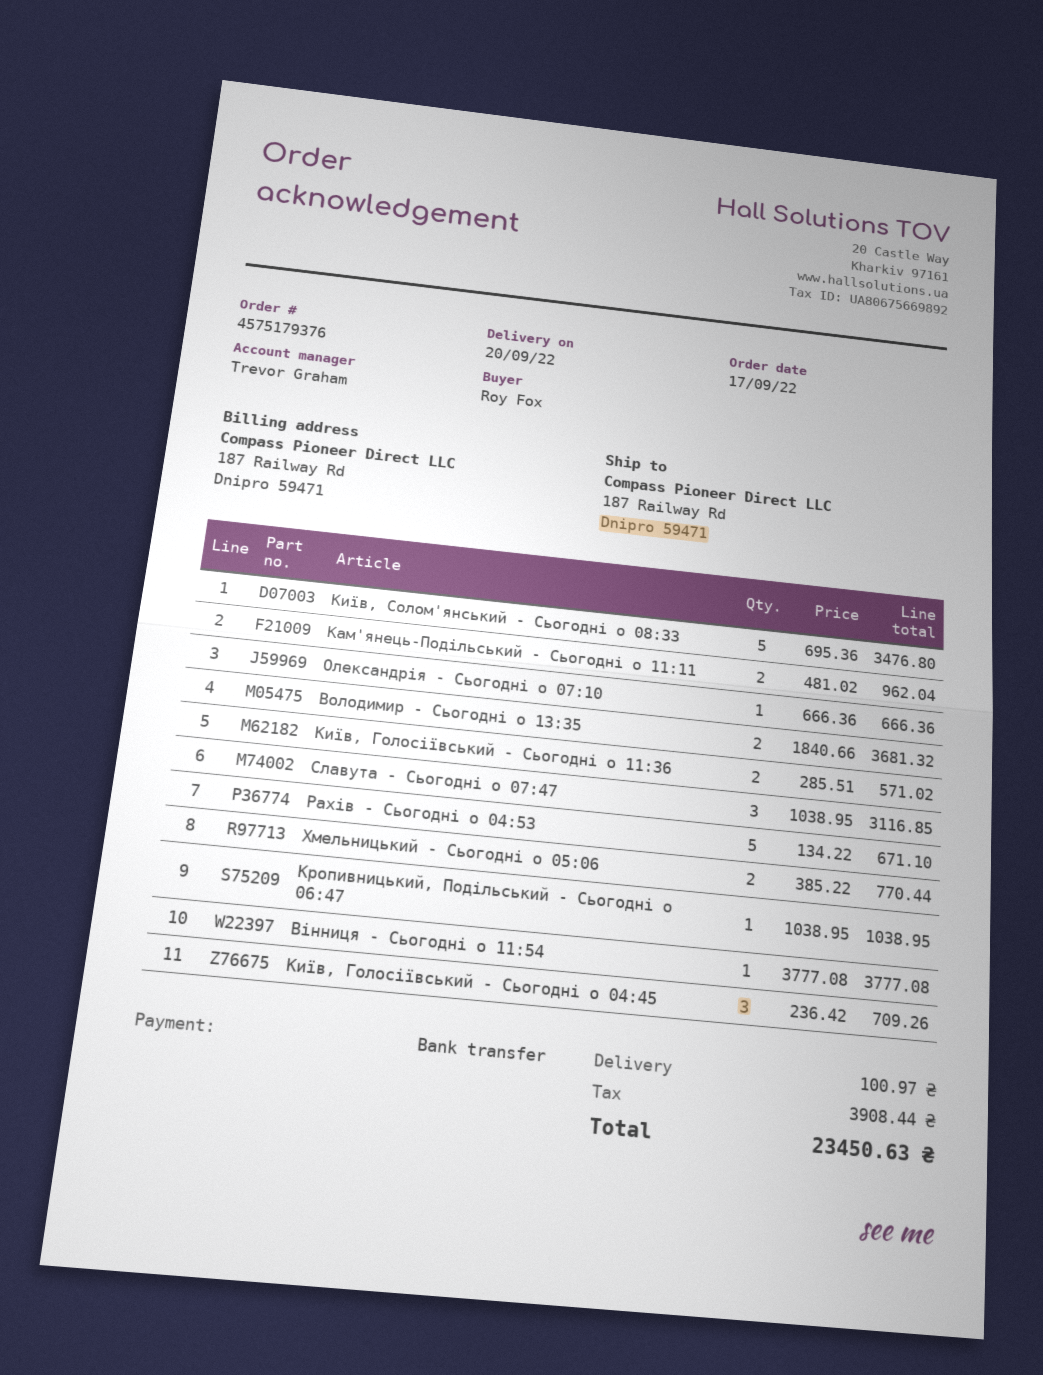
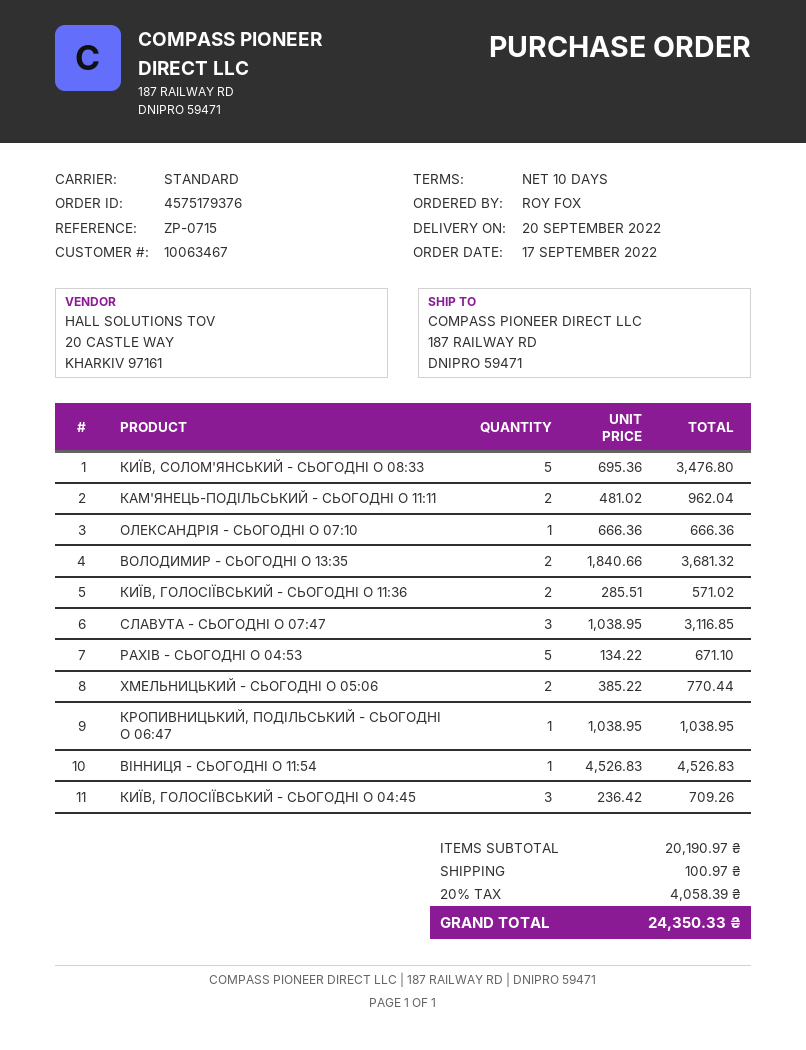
Вінниця - Сьогодні о 11:54: 1 x 3777.08 = 3777.08 -> 1 x 4526.83 = 4526.83
tax: 3908.44 -> 4058.39
total: 23450.63 -> 24350.33

